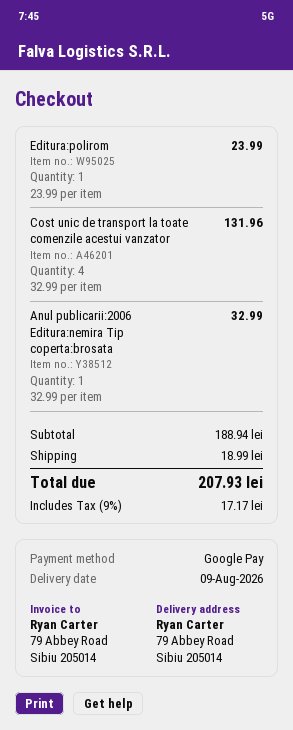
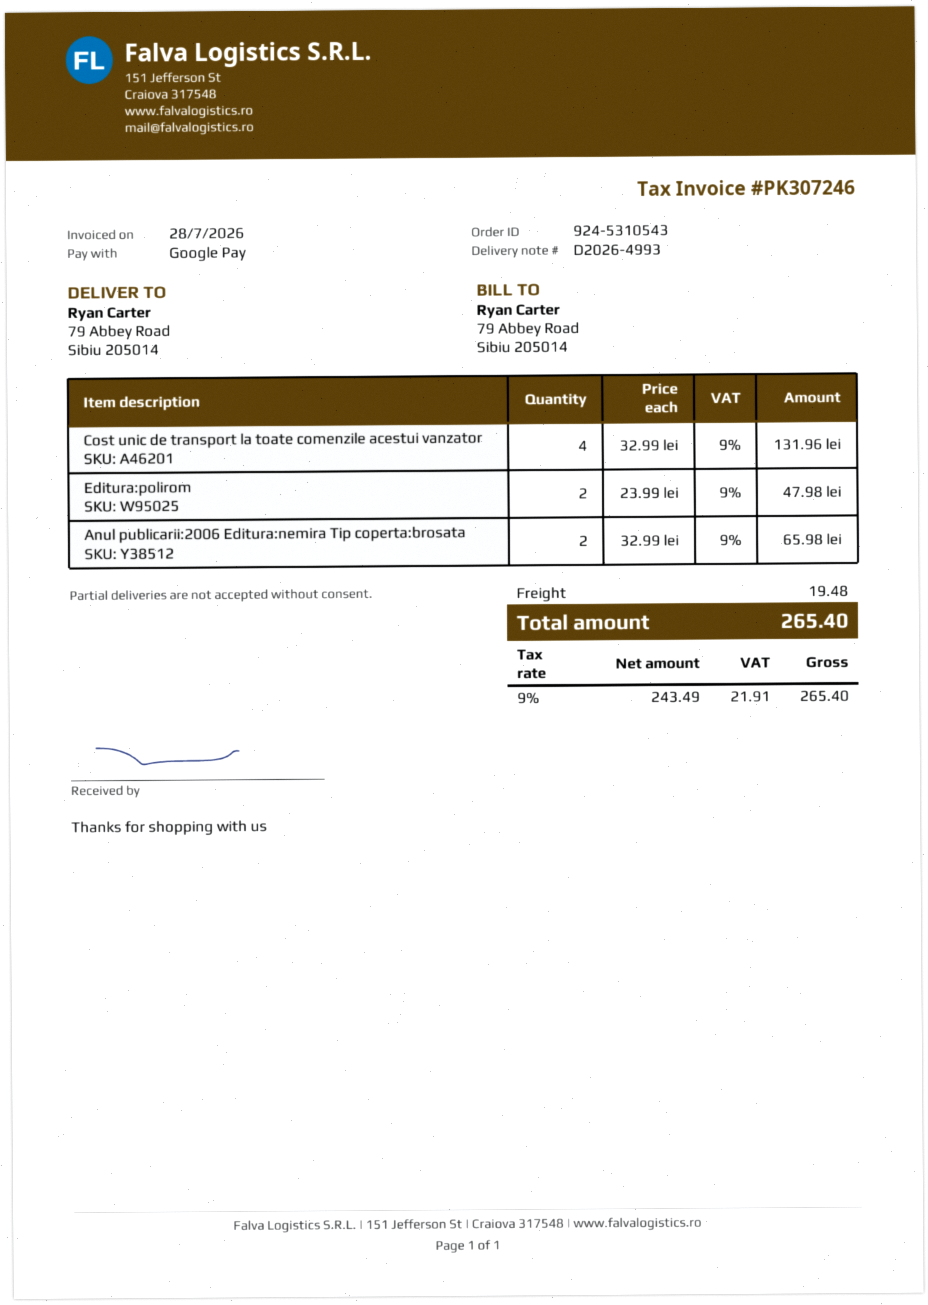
Editura:polirom: 1 x 23.99 = 23.99 -> 2 x 23.99 = 47.98
Anul publicarii:2006 Editura:nemira Tip coperta:brosata: 1 x 32.99 = 32.99 -> 2 x 32.99 = 65.98
shipping: 18.99 -> 19.48
tax: 9% = 17.17 -> 9% = 21.91
total: 207.93 -> 265.40

